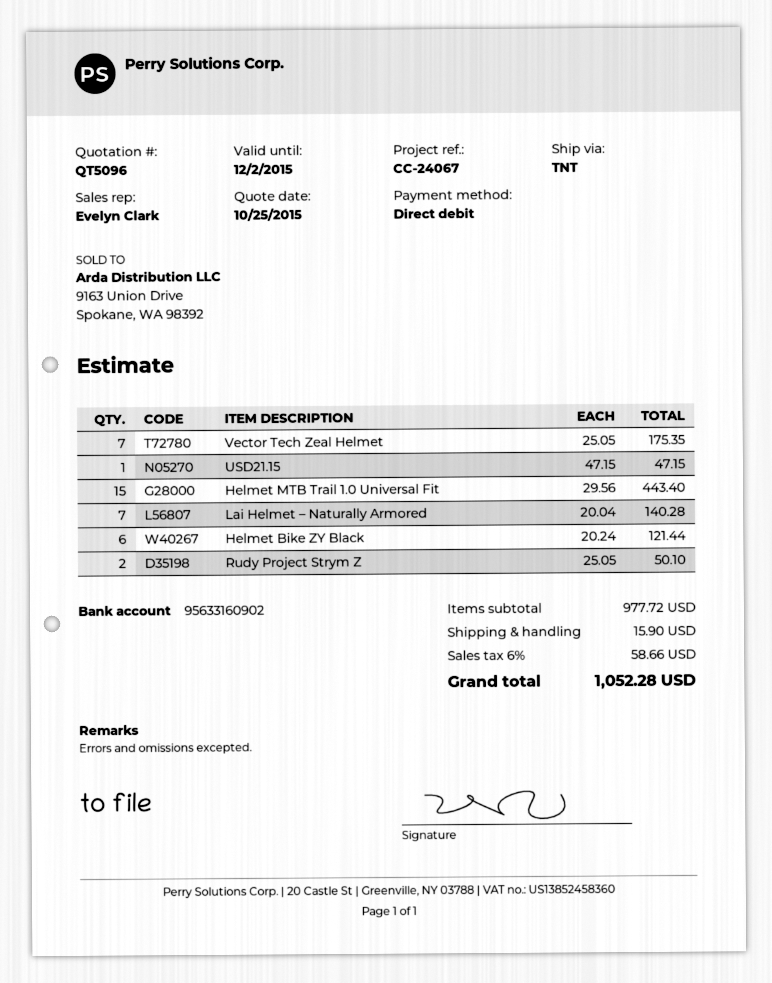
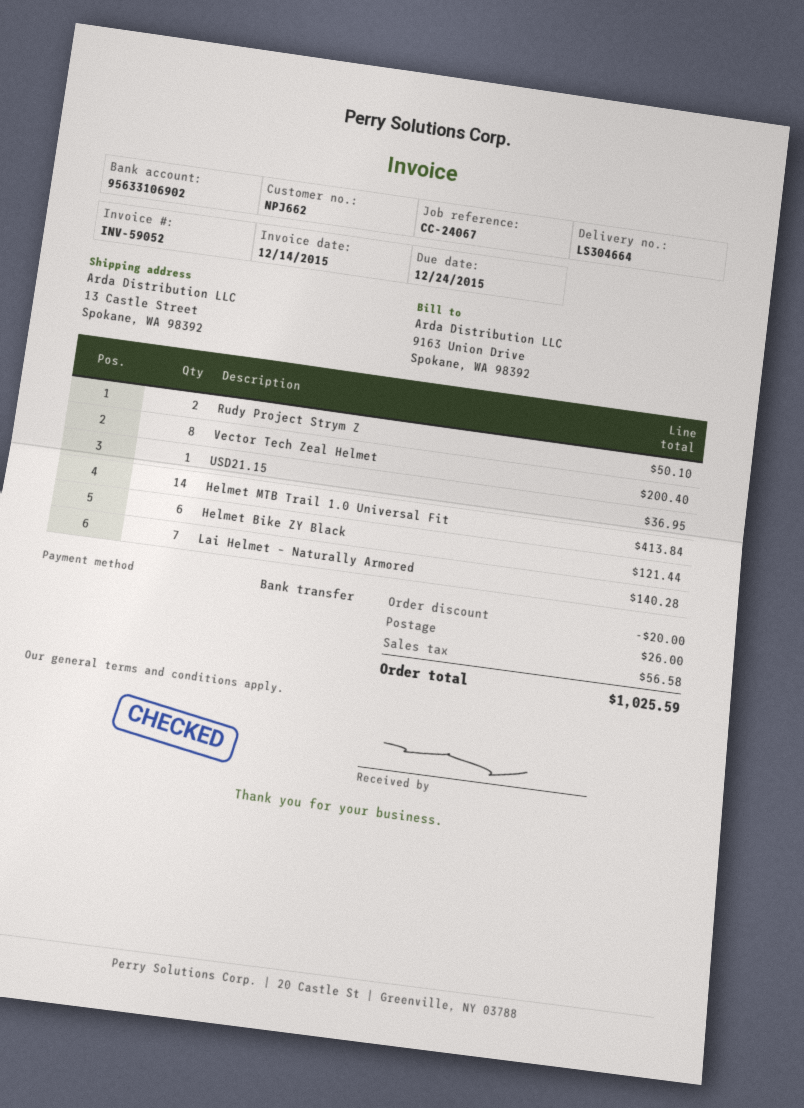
payment method: direct debit -> bank transfer
bank account: 95633160902 -> 95633106902
Vector Tech Zeal Helmet: 7 for 175.35 -> 8 for 200.40
USD21.15: 1 for 47.15 -> 1 for 36.95
Helmet MTB Trail 1.0 Universal Fit: 15 for 443.40 -> 14 for 413.84
discount: none -> 20.00
shipping: 15.90 -> 26.00
tax: 58.66 -> 56.58
total: 1052.28 -> 1025.59

